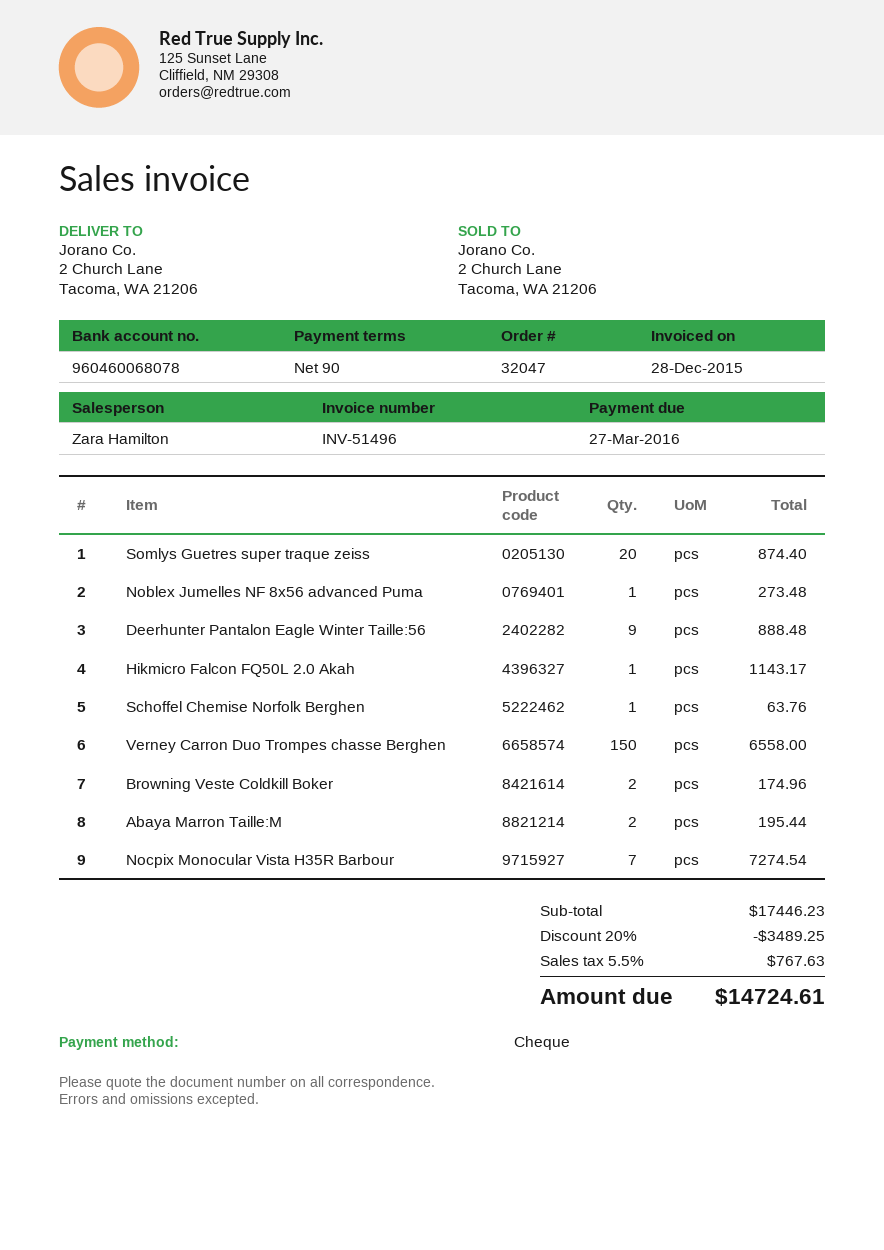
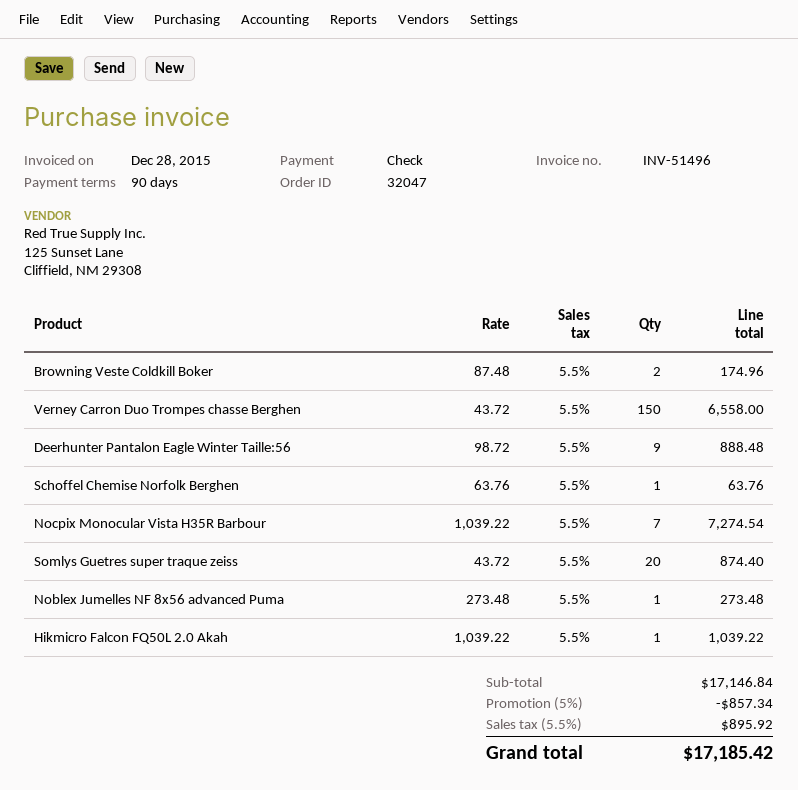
Hikmicro Falcon FQ50L 2.0 Akah: 1 for 1143.17 -> 1 for 1039.22
Abaya Marron Taille:M: 2 for 195.44 -> none
subtotal: 17446.23 -> 17146.84
discount: 20% = 3489.25 -> 5% = 857.34
tax: 5.5% = 767.63 -> 5.5% = 895.92
total: 14724.61 -> 17185.42

